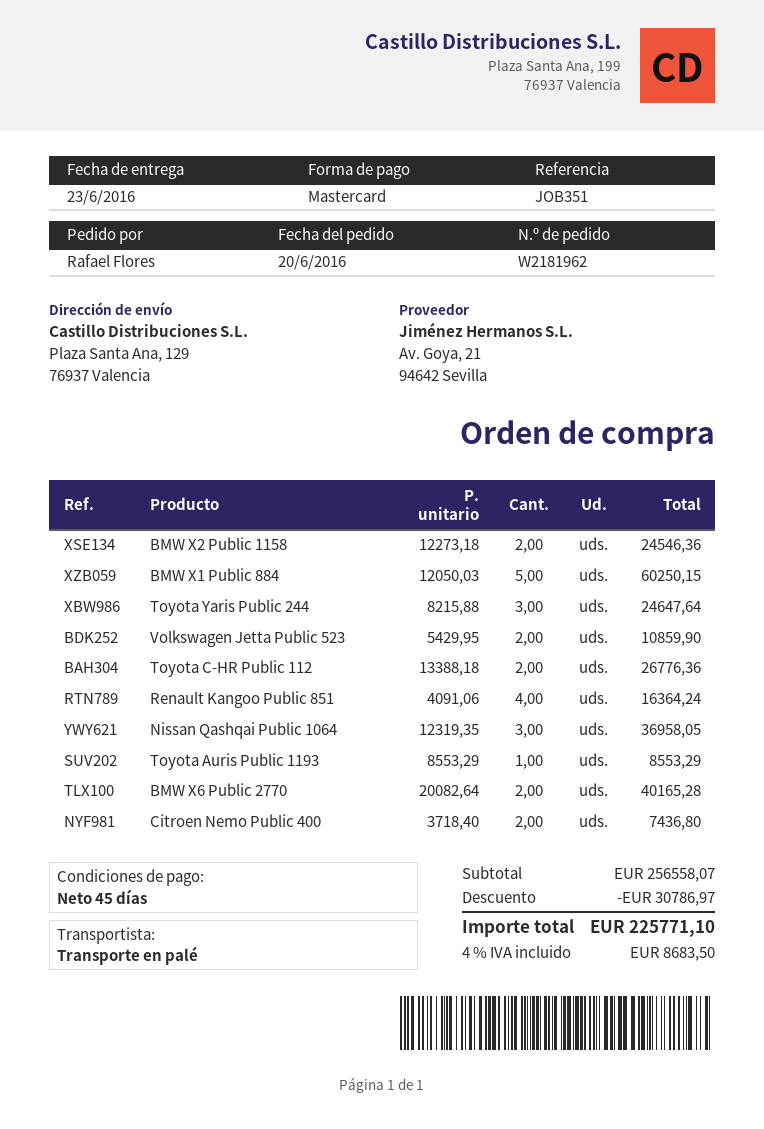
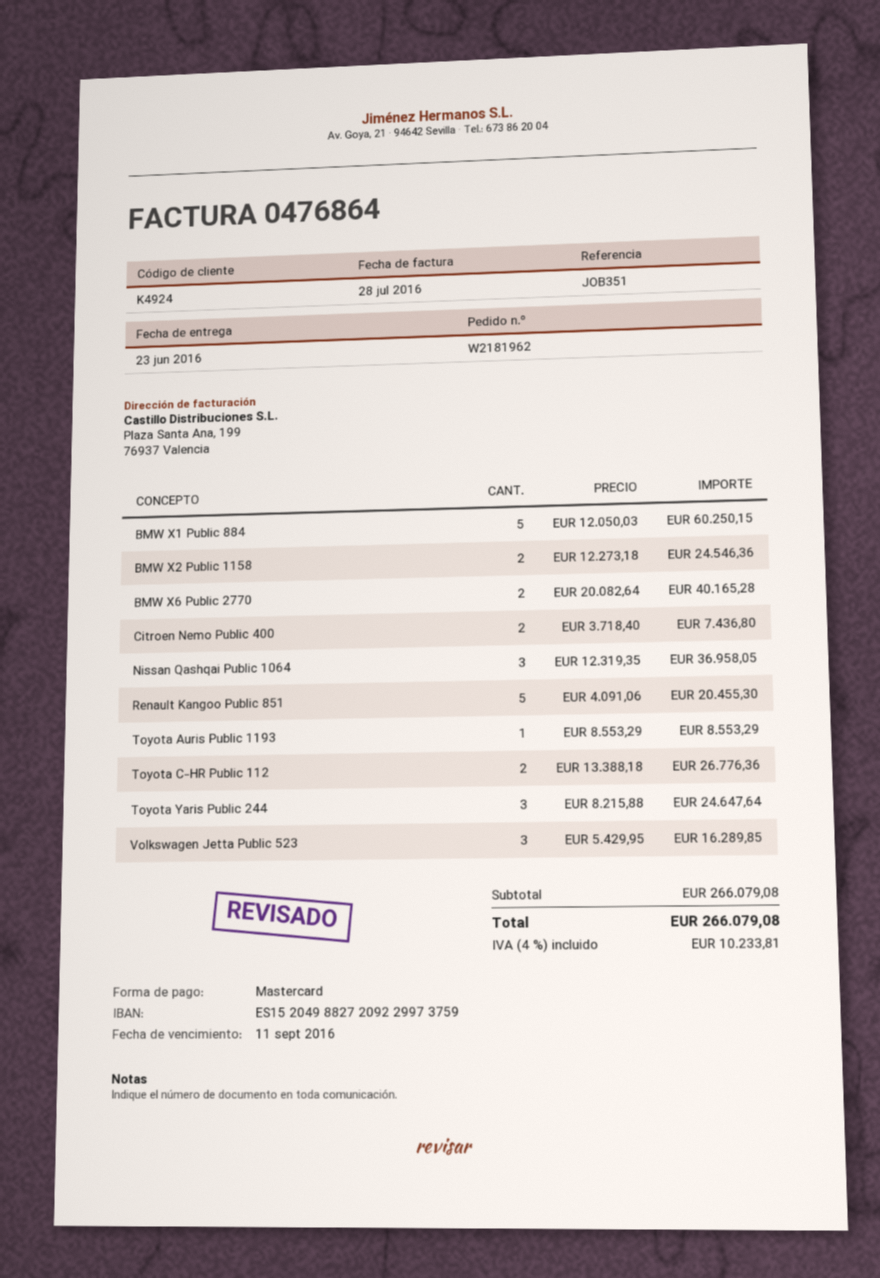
Volkswagen Jetta Public 523: 2 x 5429.95 = 10859.90 -> 3 x 5429.95 = 16289.85
Renault Kangoo Public 851: 4 x 4091.06 = 16364.24 -> 5 x 4091.06 = 20455.30
subtotal: 256558.07 -> 266079.08
discount: 30786.97 -> none
tax: 4% = 8683.50 -> 4% = 10233.81
total: 225771.10 -> 266079.08

